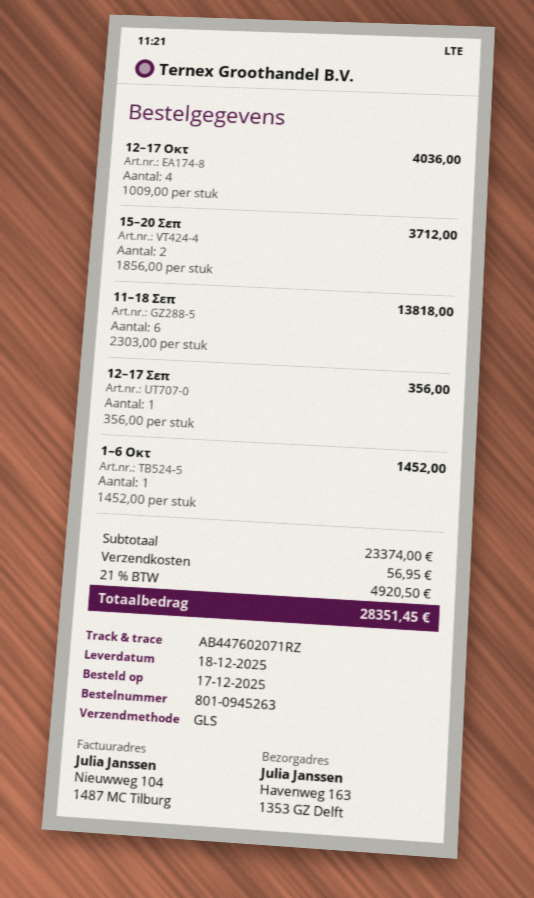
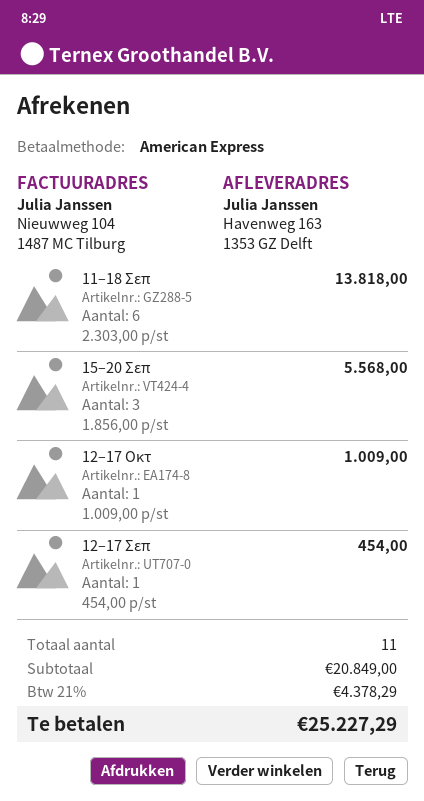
12–17 Οκτ: 4 x 1009.00 = 4036.00 -> 1 x 1009.00 = 1009.00
15–20 Σεπ: 2 x 1856.00 = 3712.00 -> 3 x 1856.00 = 5568.00
12–17 Σεπ: 1 x 356.00 = 356.00 -> 1 x 454.00 = 454.00
1–6 Οκτ: 1 x 1452.00 = 1452.00 -> none
subtotal: 23374.00 -> 20849.00
shipping: 56.95 -> none
tax: 21% = 4920.50 -> 21% = 4378.29
total: 28351.45 -> 25227.29

